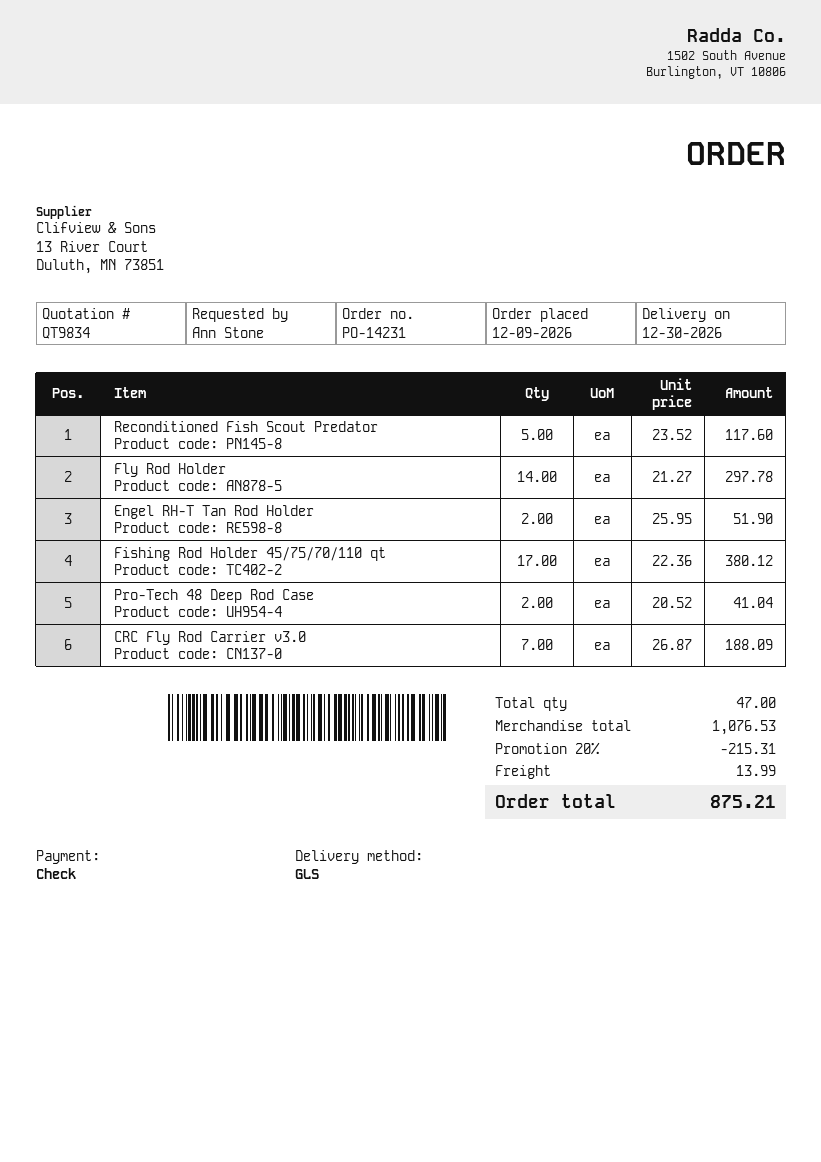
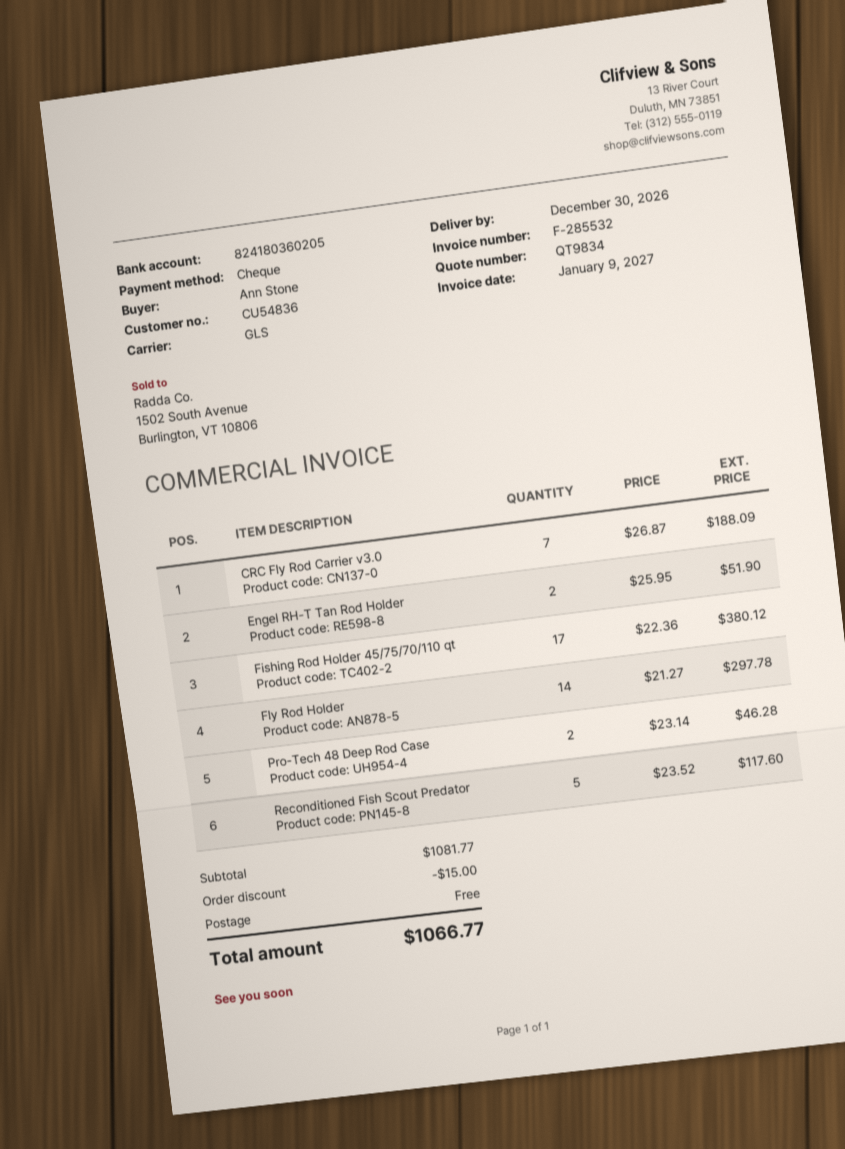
Pro-Tech 48 Deep Rod Case: 2 x 20.52 = 41.04 -> 2 x 23.14 = 46.28
subtotal: 1076.53 -> 1081.77
discount: 215.31 -> 15.00
shipping: 13.99 -> 0.00
total: 875.21 -> 1066.77

